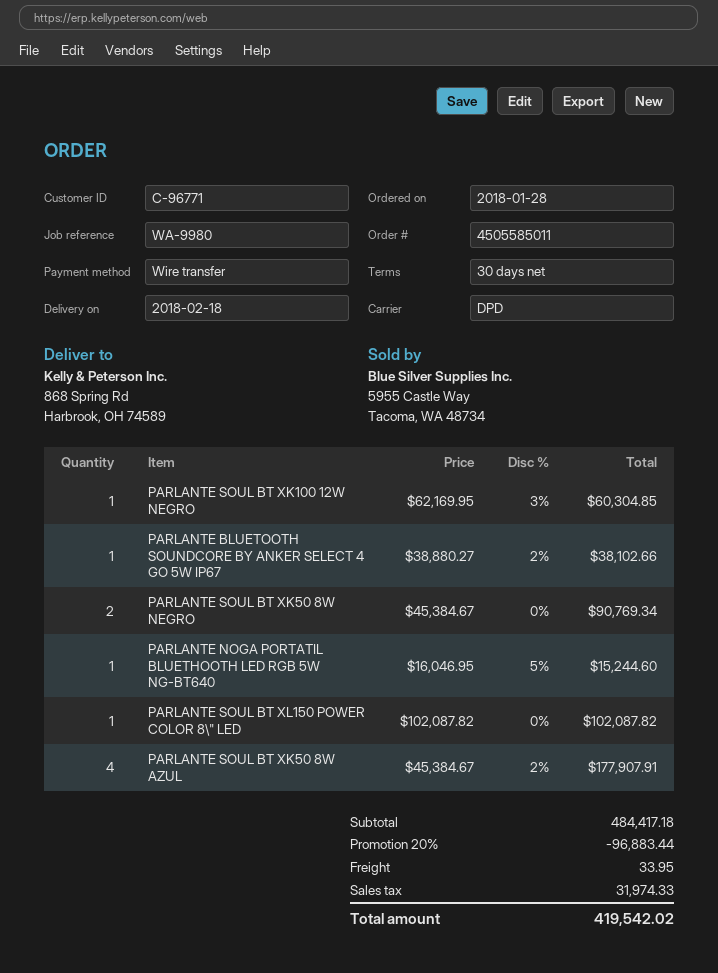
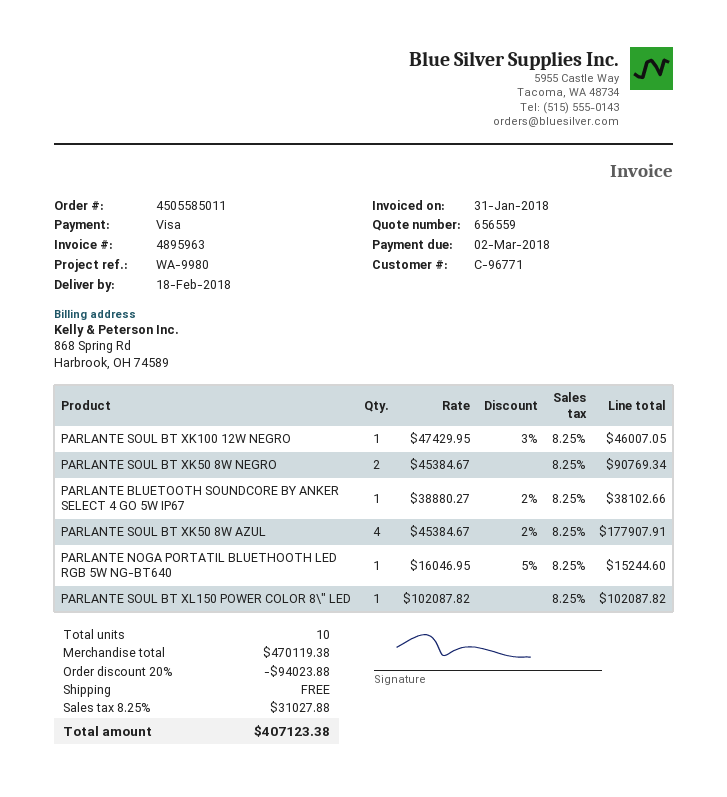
payment method: bank transfer -> Visa
PARLANTE SOUL BT XK100 12W NEGRO: 1 x 62169.95 - 3% = 60304.85 -> 1 x 47429.95 - 3% = 46007.05
subtotal: 484417.18 -> 470119.38
discount: 20% = 96883.44 -> 20% = 94023.88
shipping: 33.95 -> 0.00
tax: 31974.33 -> 31027.88
total: 419542.02 -> 407123.38

